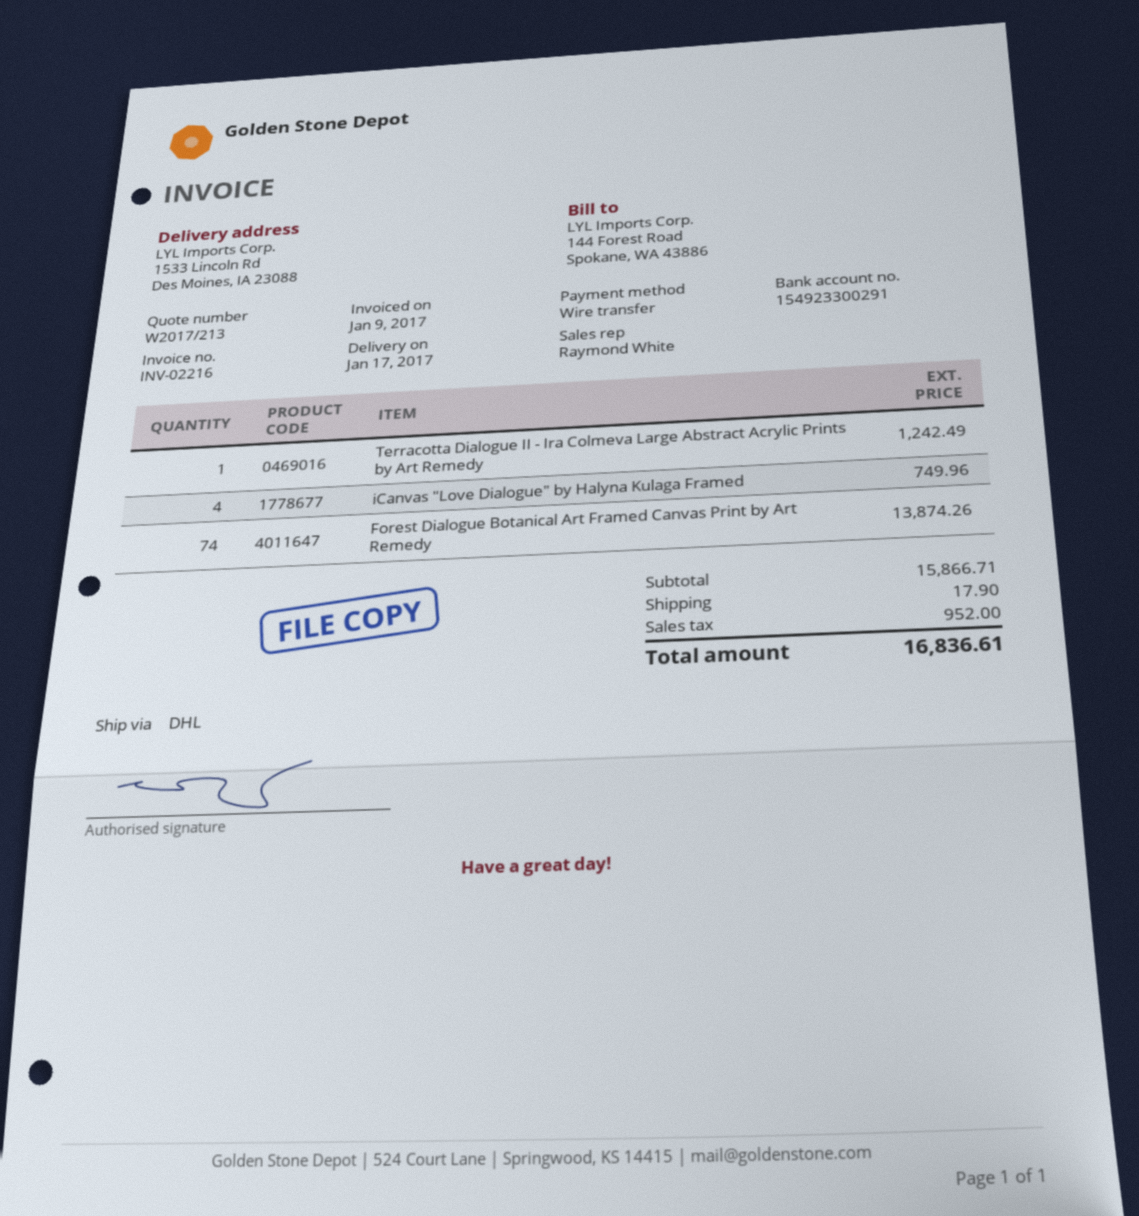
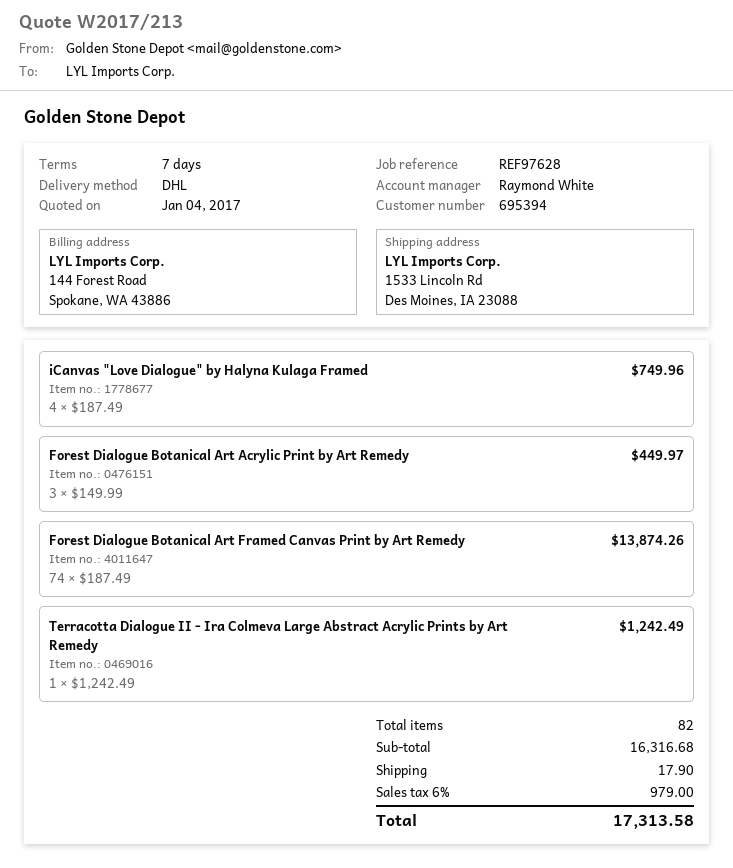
Forest Dialogue Botanical Art Acrylic Print by Art Remedy: none -> 3 for 449.97
subtotal: 15866.71 -> 16316.68
tax: 952.00 -> 979.00
total: 16836.61 -> 17313.58

